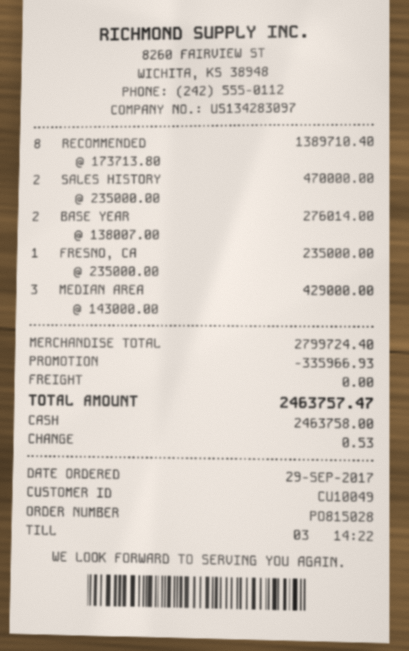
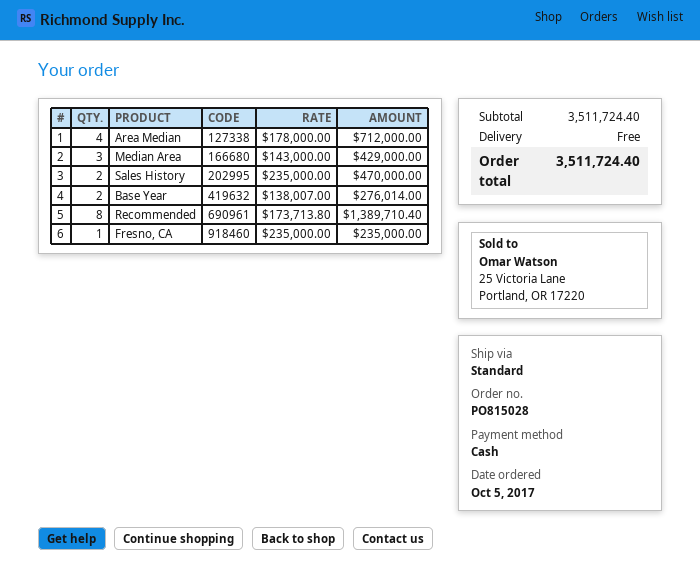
order date: 2017-09-29 -> 2017-10-05
Area Median: none -> 4 x 178000.00 = 712000.00
subtotal: 2799724.40 -> 3511724.40
discount: 335966.93 -> none
total: 2463757.47 -> 3511724.40

